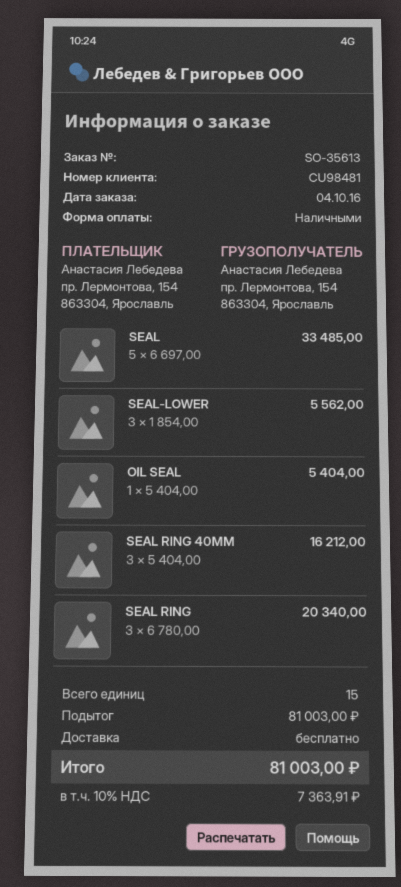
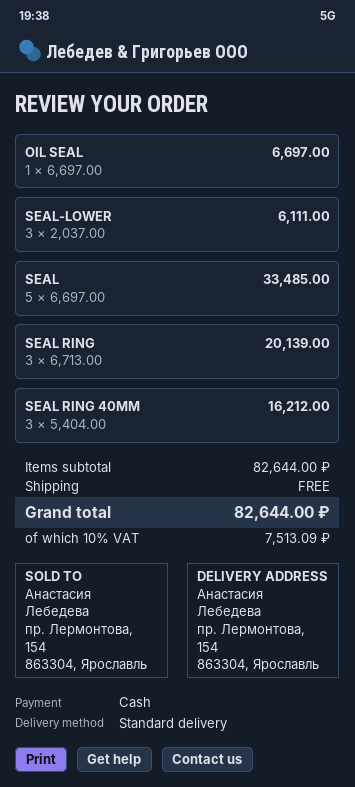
SEAL-LOWER: 3 x 1854.00 = 5562.00 -> 3 x 2037.00 = 6111.00
OIL SEAL: 1 x 5404.00 = 5404.00 -> 1 x 6697.00 = 6697.00
SEAL RING: 3 x 6780.00 = 20340.00 -> 3 x 6713.00 = 20139.00
subtotal: 81003.00 -> 82644.00
tax: 10% = 7363.91 -> 10% = 7513.09
total: 81003.00 -> 82644.00

